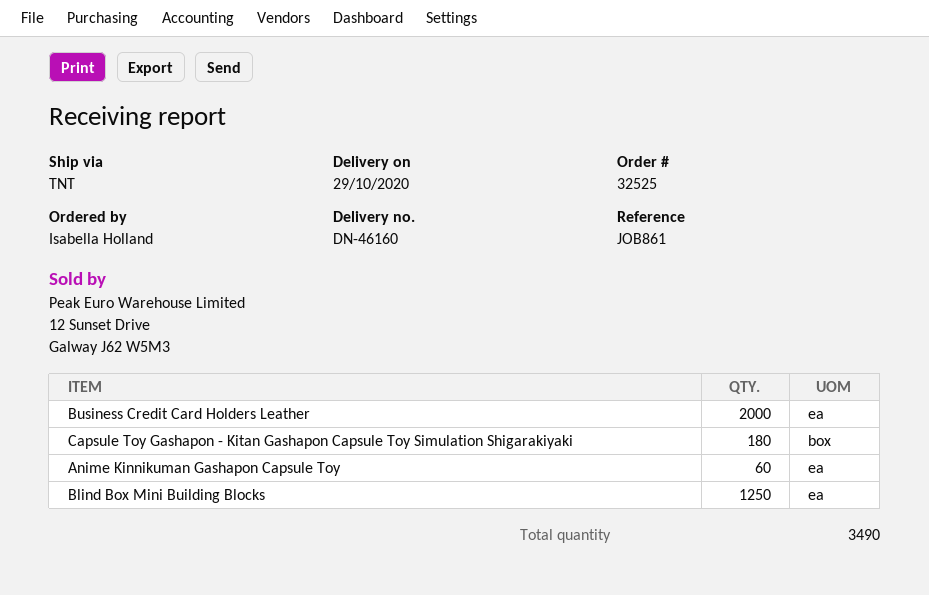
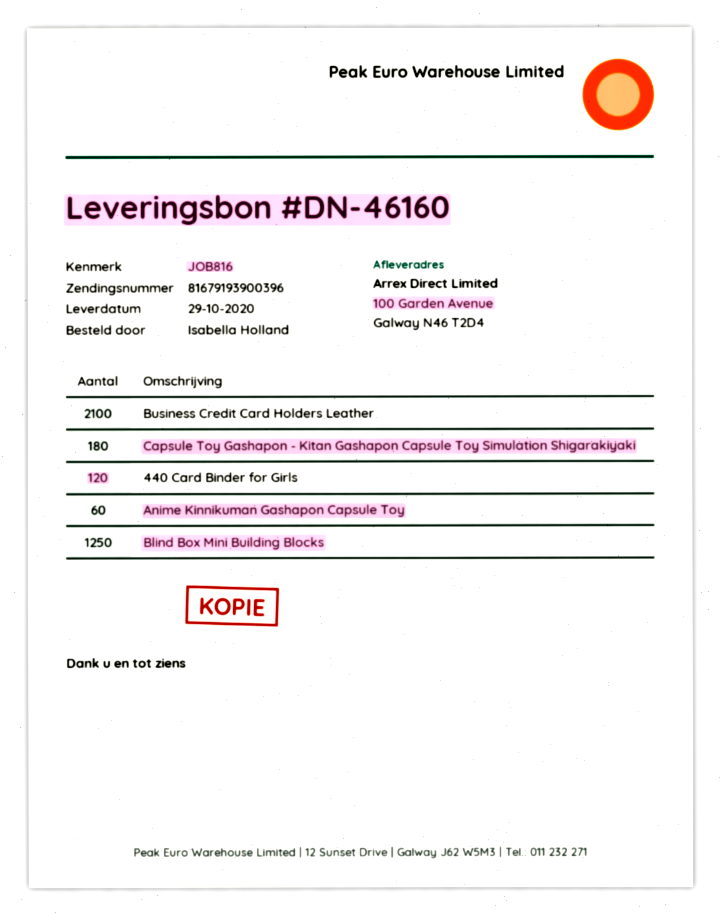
reference: JOB861 -> JOB816
Business Credit Card Holders Leather: 2000 -> 2100
440 Card Binder for Girls: none -> 120

